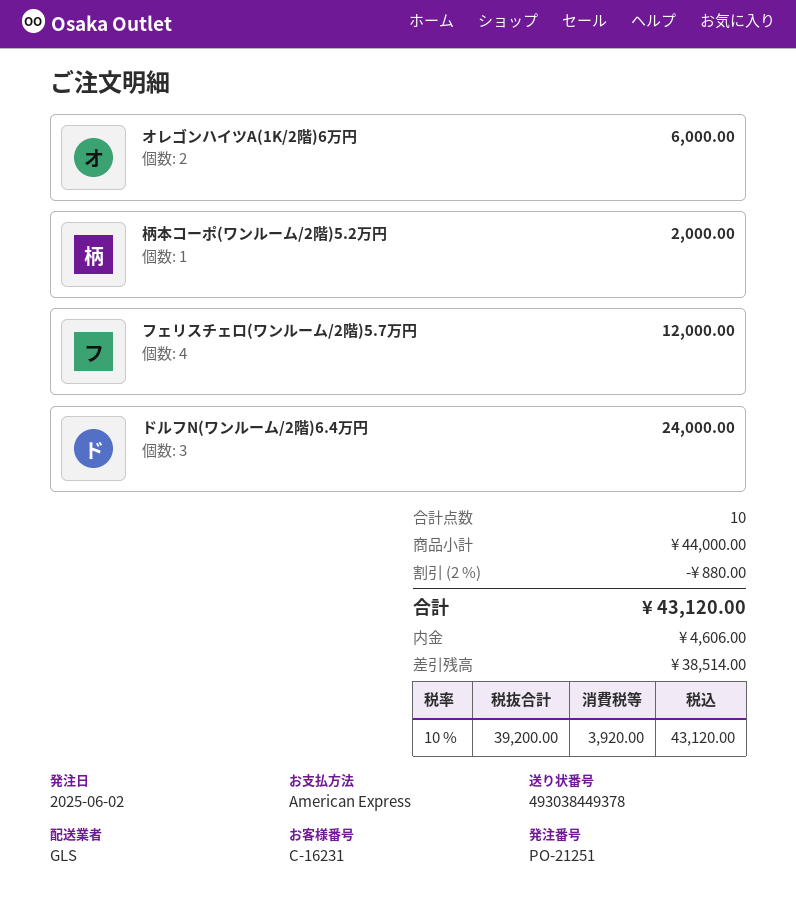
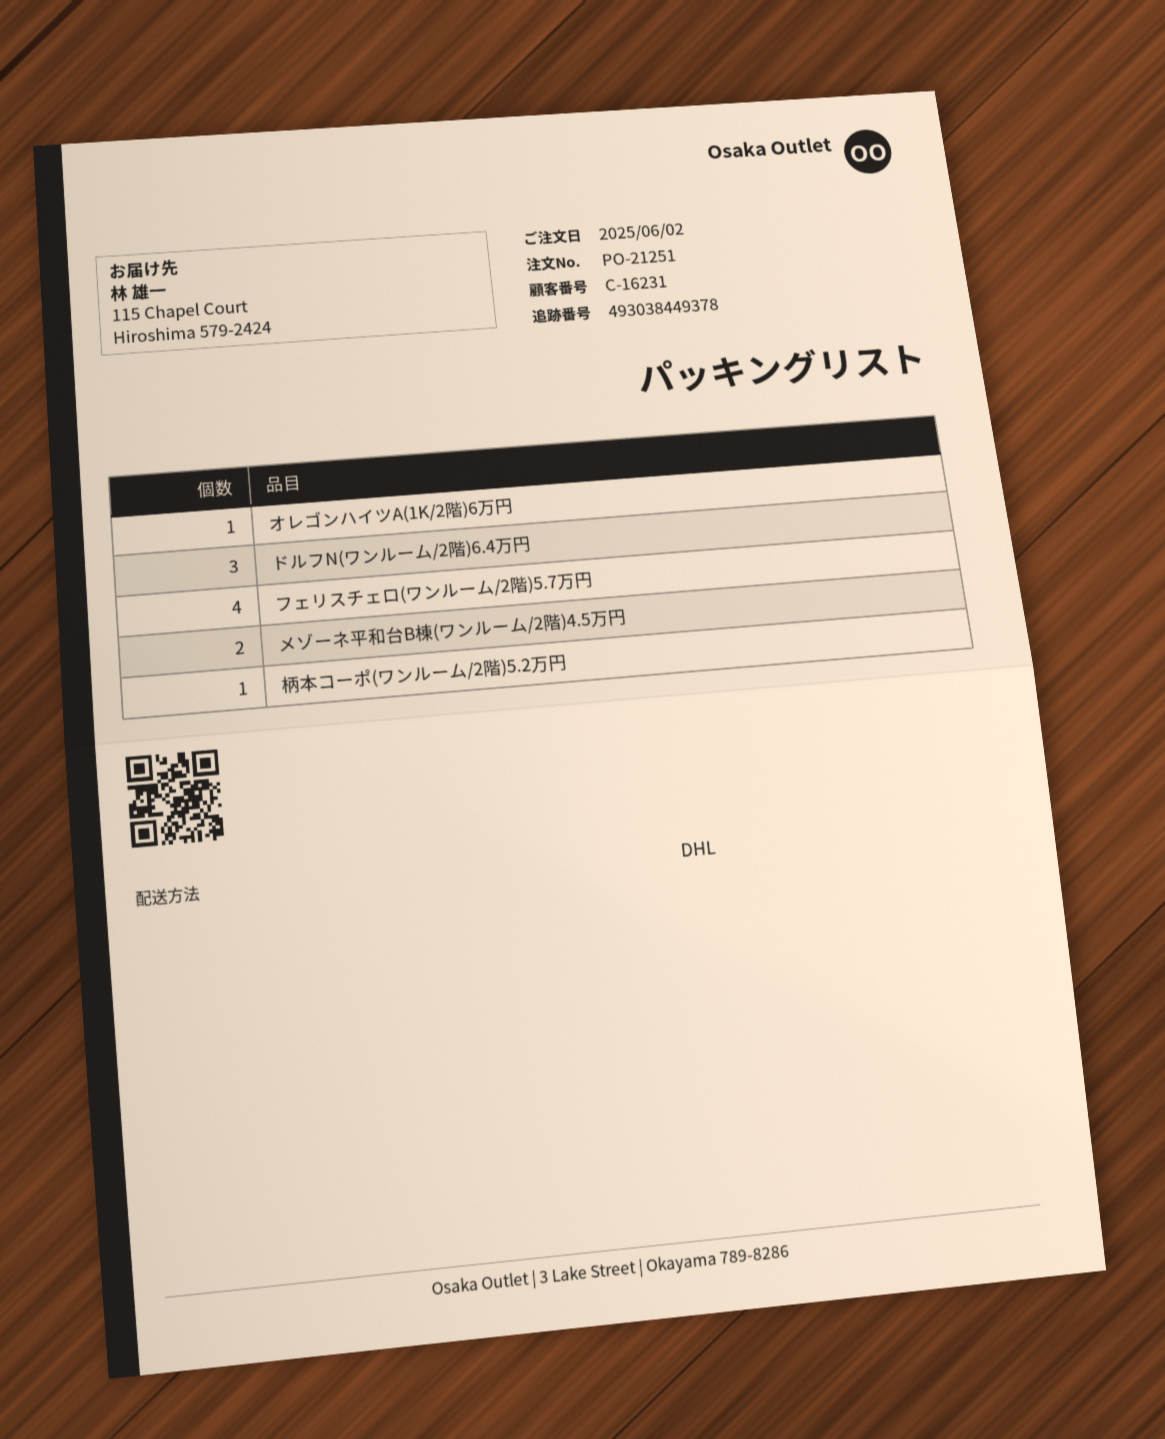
shipping method: GLS -> DHL
オレゴンハイツA(1K/2階)6万円: 2 -> 1
メゾーネ平和台B棟(ワンルーム/2階)4.5万円: none -> 2

